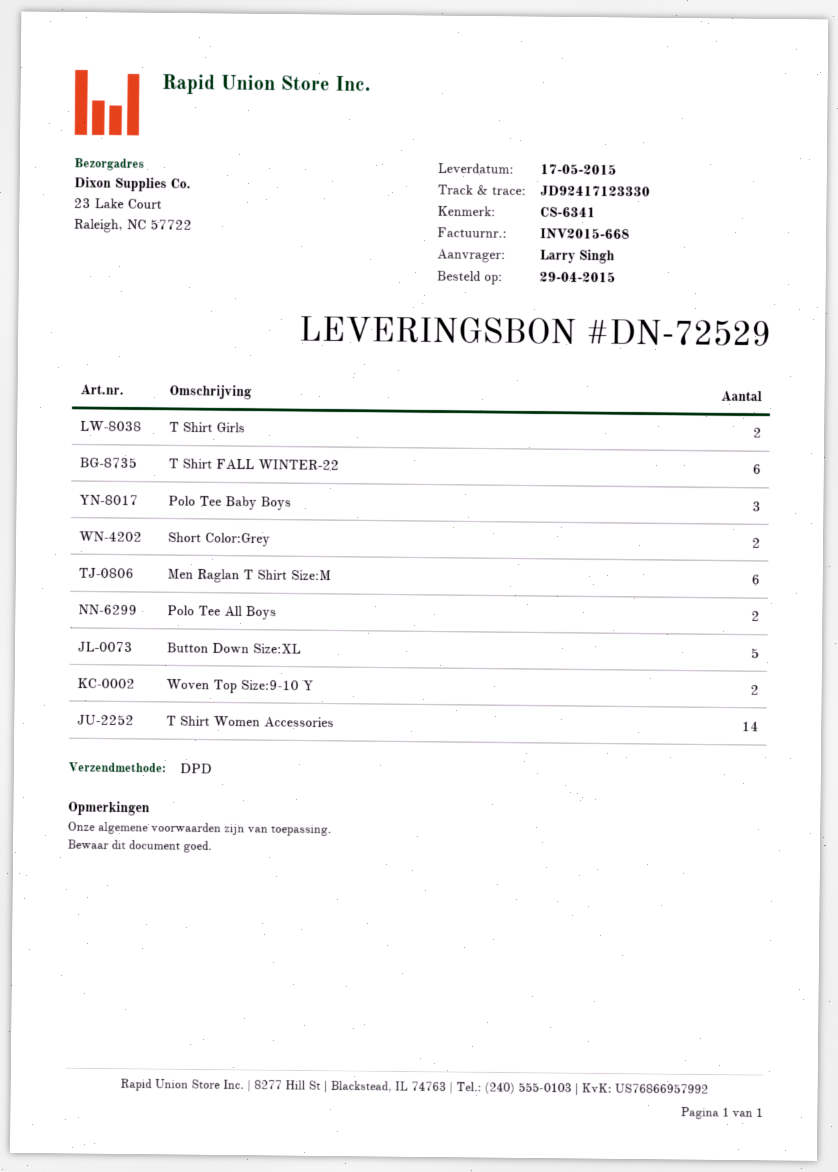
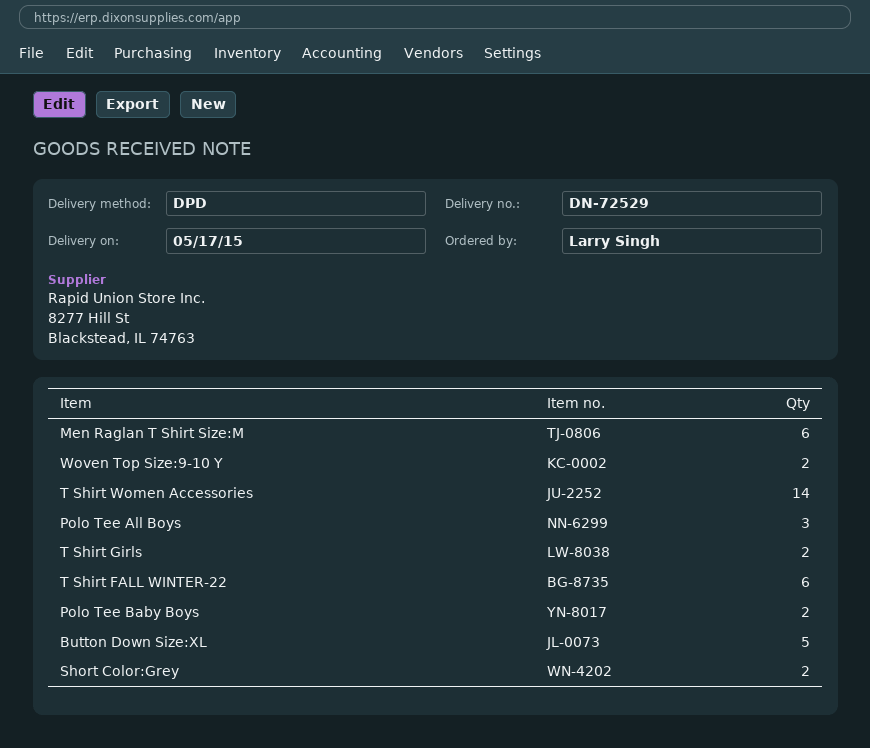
Polo Tee Baby Boys: 3 -> 2
Polo Tee All Boys: 2 -> 3

